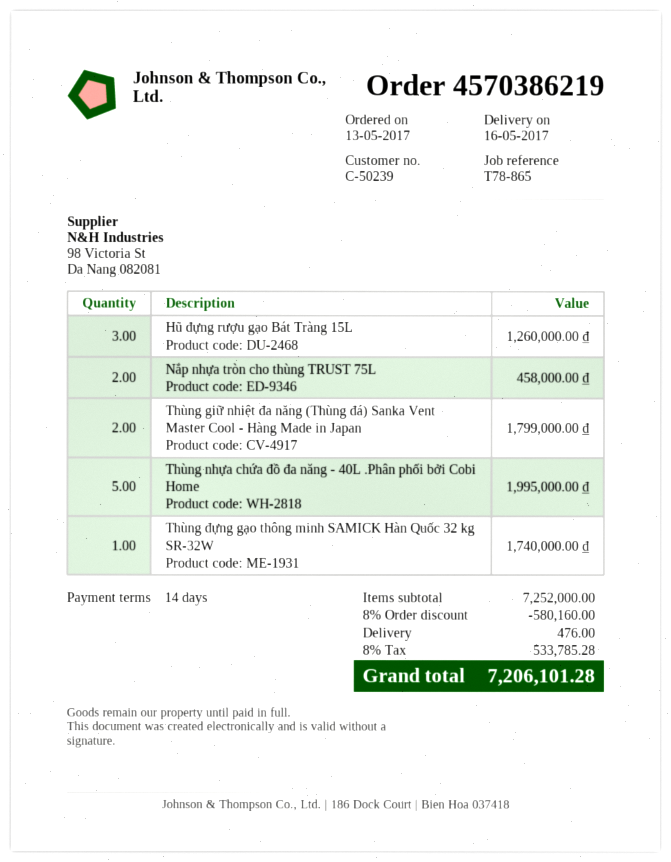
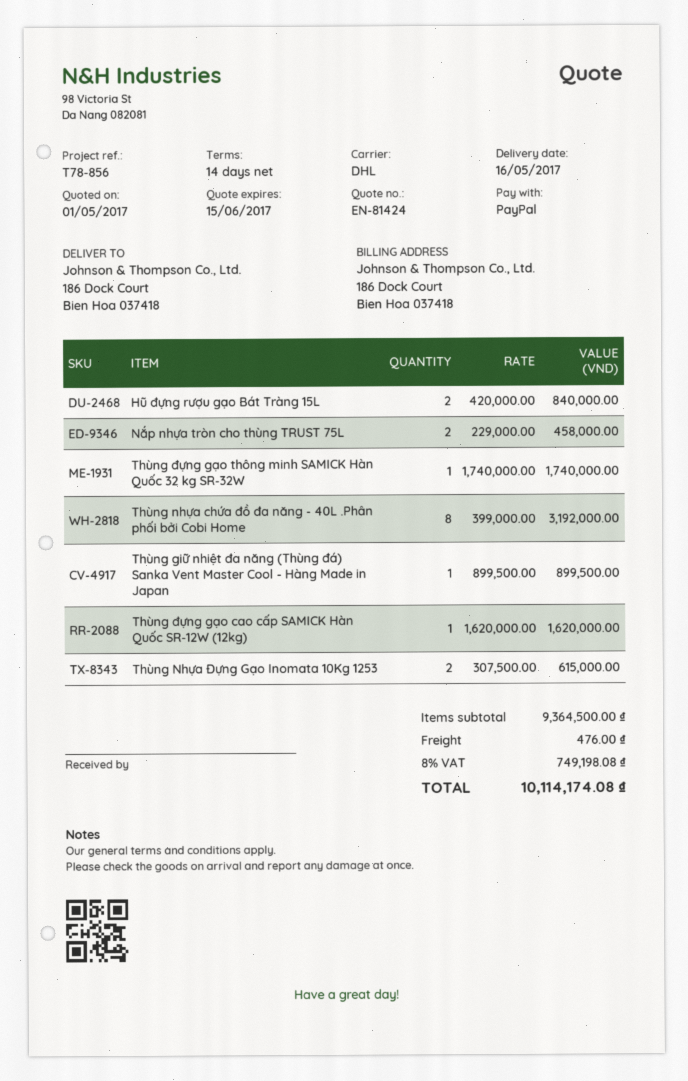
reference: T78-865 -> T78-856
Hũ đựng rượu gạo Bát Tràng 15L: 3 for 1260000.00 -> 2 for 840000.00
Thùng giữ nhiệt đa năng (Thùng đá) Sanka Vent Master Cool - Hàng Made in Japan: 2 for 1799000.00 -> 1 for 899500.00
Thùng nhựa chứa đồ đa năng - 40L .Phân phối bởi Cobi Home: 5 for 1995000.00 -> 8 for 3192000.00
Thùng đựng gạo cao cấp SAMICK Hàn Quốc SR-12W (12kg): none -> 1 for 1620000.00
Thùng Nhựa Đựng Gạo Inomata 10Kg 1253: none -> 2 for 615000.00
subtotal: 7252000.00 -> 9364500.00
discount: 8% = 580160.00 -> none
tax: 8% = 533785.28 -> 8% = 749198.08
total: 7206101.28 -> 10114174.08

